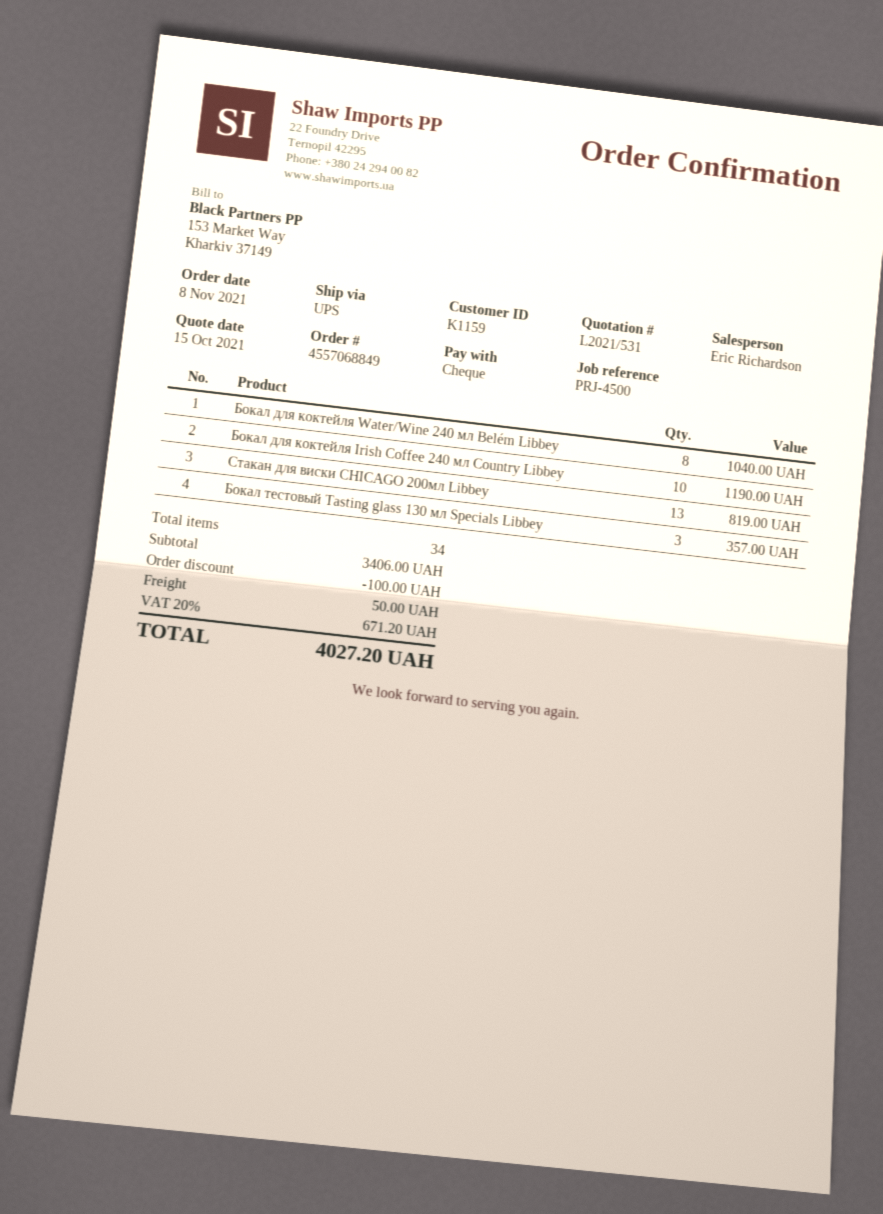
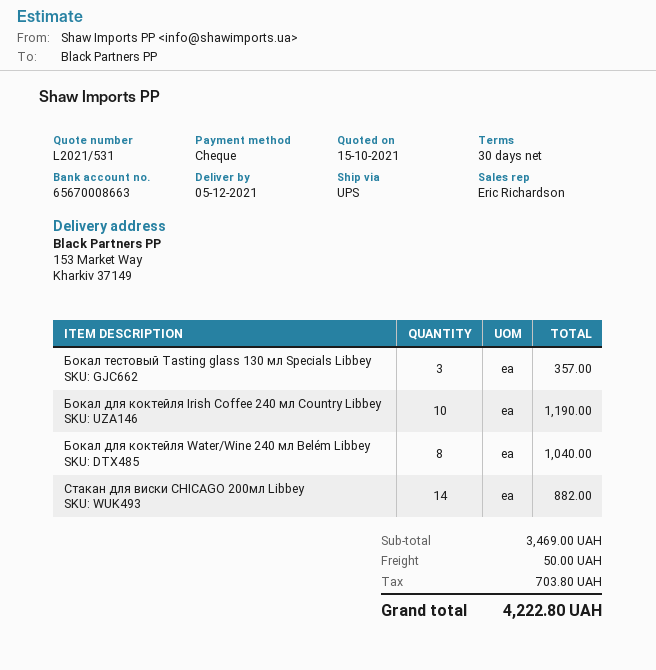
Стакан для виски CHICAGO 200мл Libbey: 13 for 819.00 -> 14 for 882.00
subtotal: 3406.00 -> 3469.00
discount: 100.00 -> none
tax: 671.20 -> 703.80
total: 4027.20 -> 4222.80

